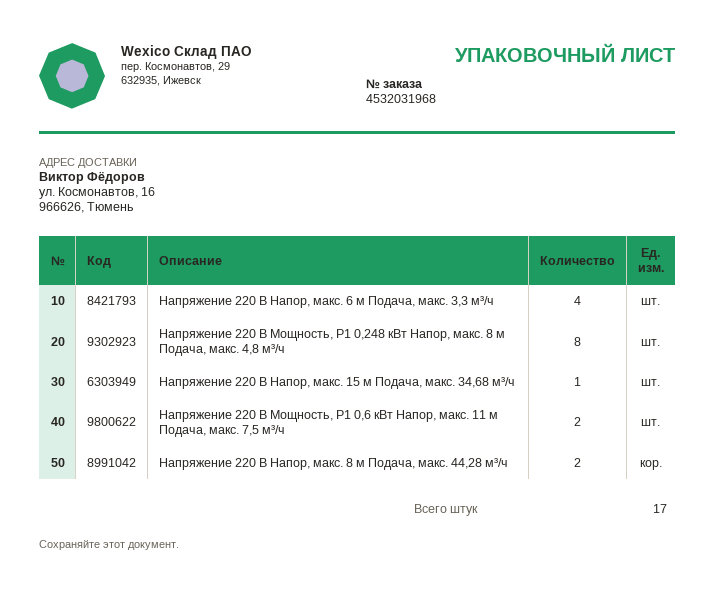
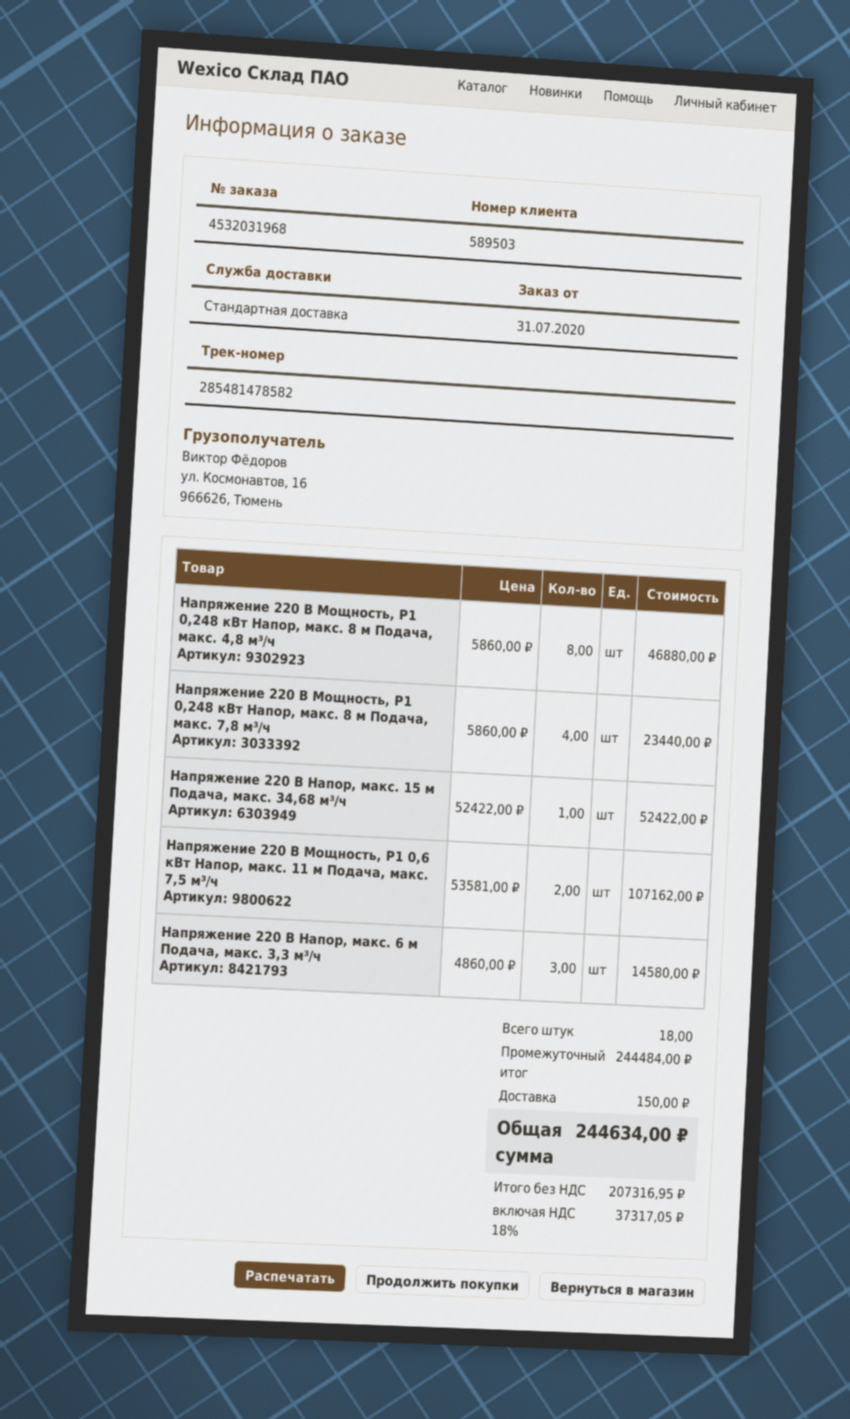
Напряжение 220 В Напор, макс. 6 м Подача, макс. 3,3 м³/ч: 4 -> 3
Напряжение 220 В Напор, макс. 8 м Подача, макс. 44,28 м³/ч: 2 -> none
Напряжение 220 В Мощность, P1 0,248 кВт Напор, макс. 8 м Подача, макс. 7,8 м³/ч: none -> 4
total quantity: 17 -> 18

